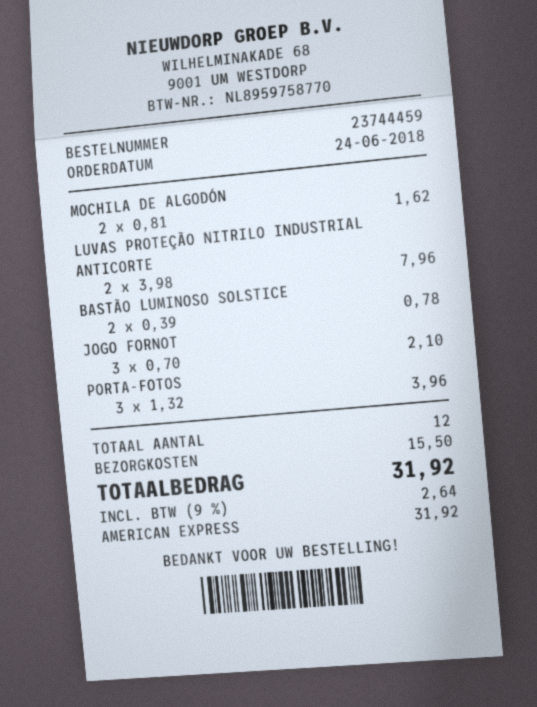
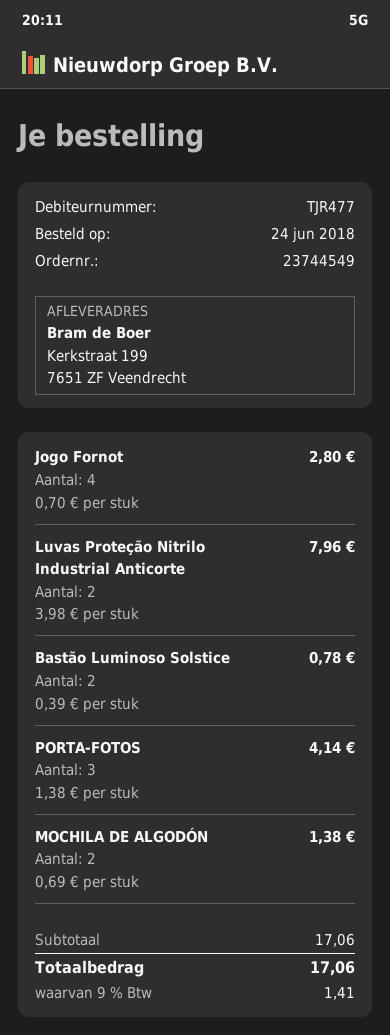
order number: 23744459 -> 23744549
MOCHILA DE ALGODÓN: 2 x 0.81 = 1.62 -> 2 x 0.69 = 1.38
JOGO FORNOT: 3 x 0.70 = 2.10 -> 4 x 0.70 = 2.80
PORTA-FOTOS: 3 x 1.32 = 3.96 -> 3 x 1.38 = 4.14
shipping: 15.50 -> none
tax: 9% = 2.64 -> 9% = 1.41
total: 31.92 -> 17.06

